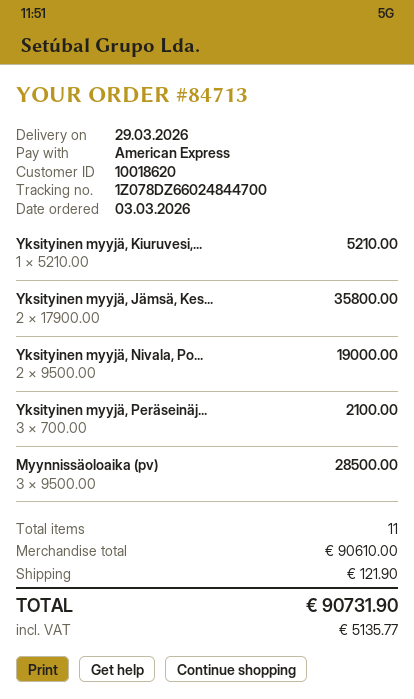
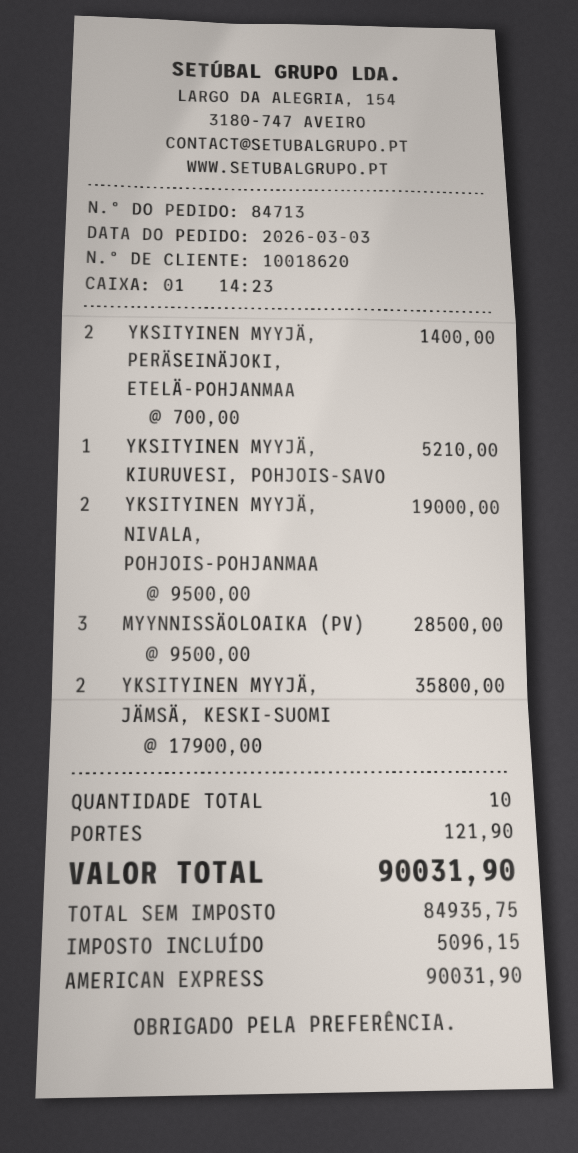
Yksityinen myyjä, Peräseinäj...: 3 x 700.00 = 2100.00 -> 2 x 700.00 = 1400.00
total quantity: 11 -> 10
tax: 5135.77 -> 5096.15
total: 90731.90 -> 90031.90

